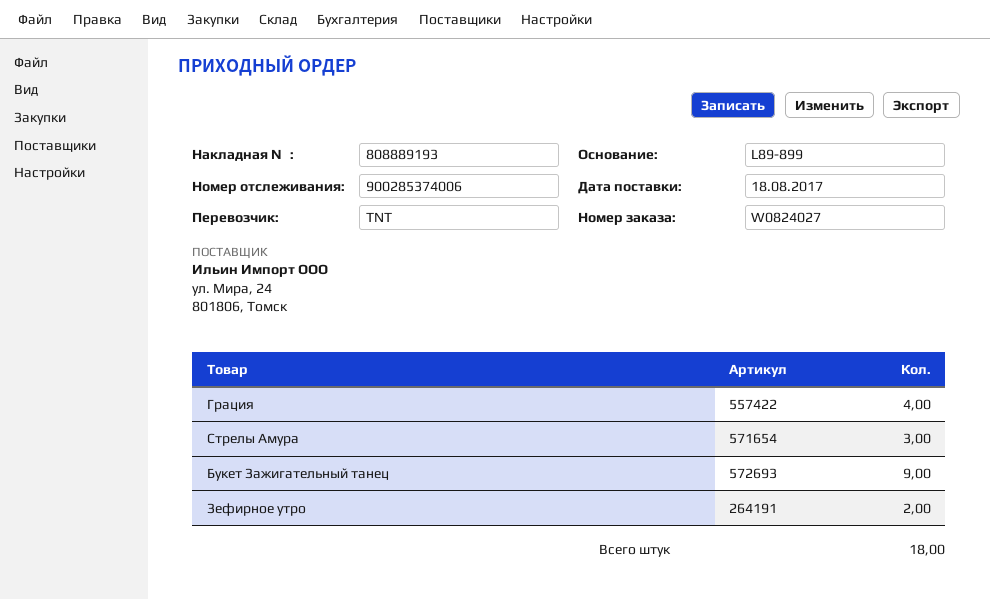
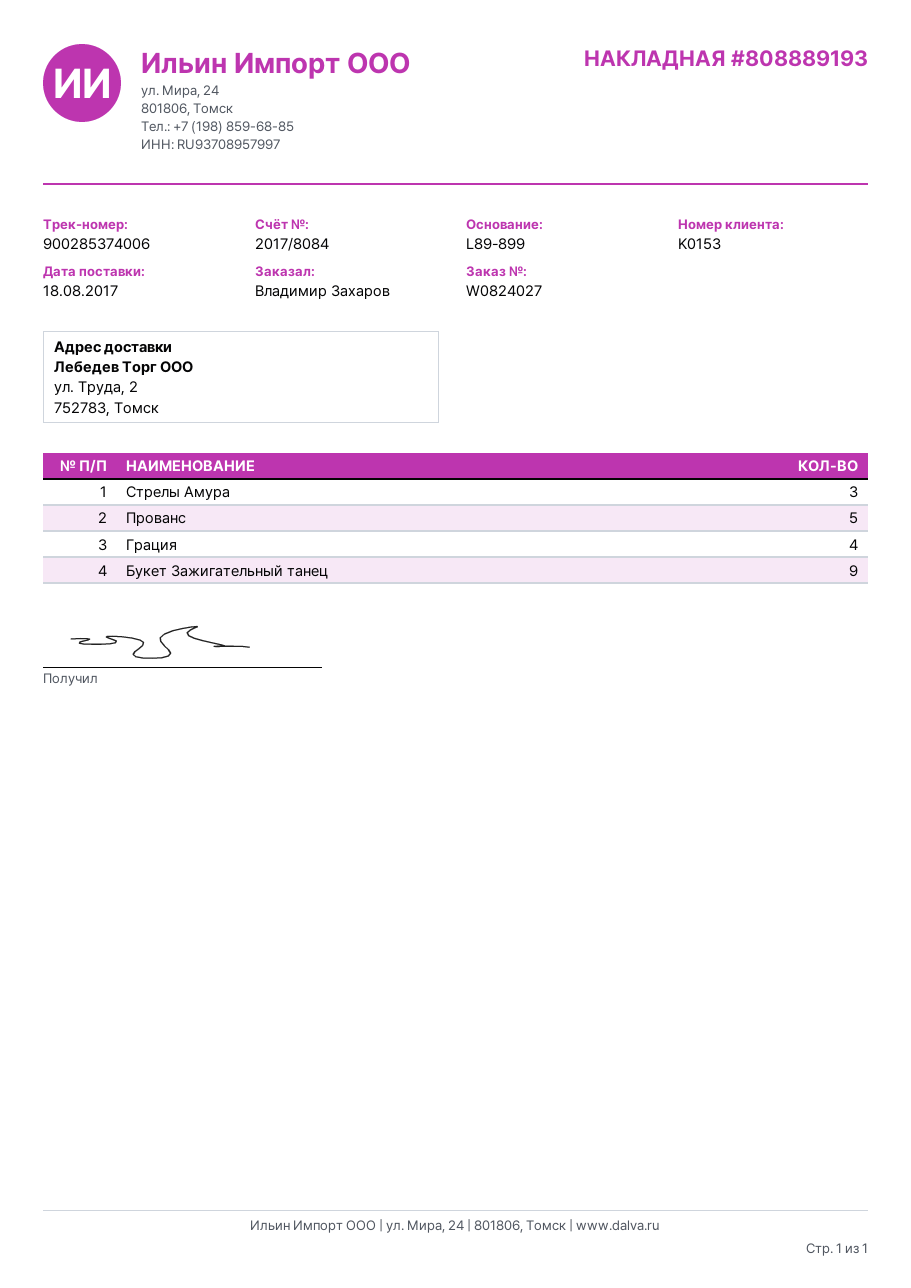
Зефирное утро: 2 -> none
Прованс: none -> 5

